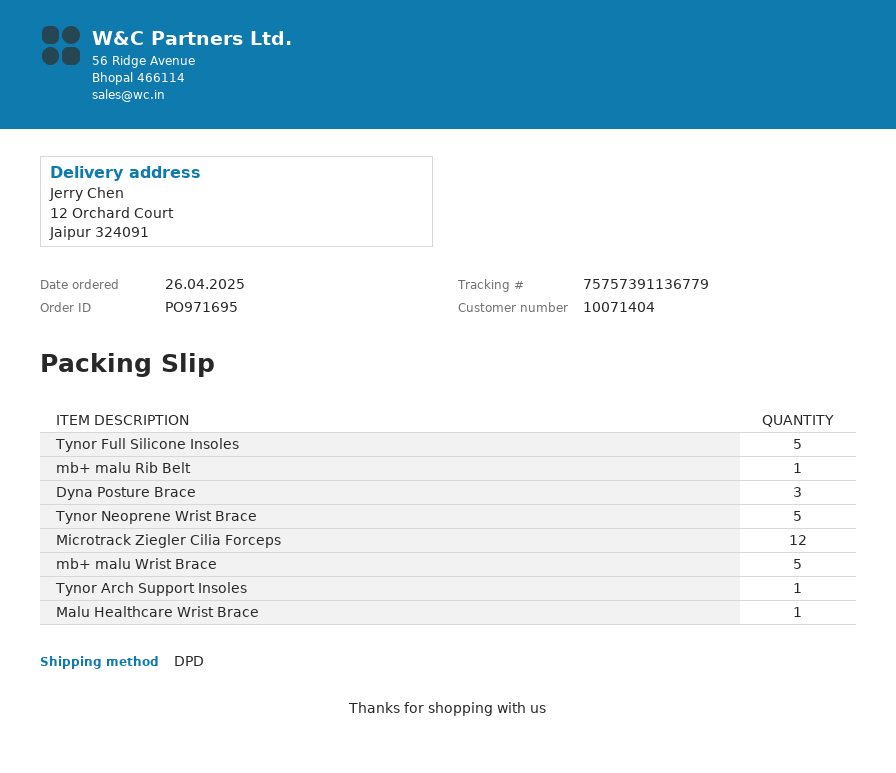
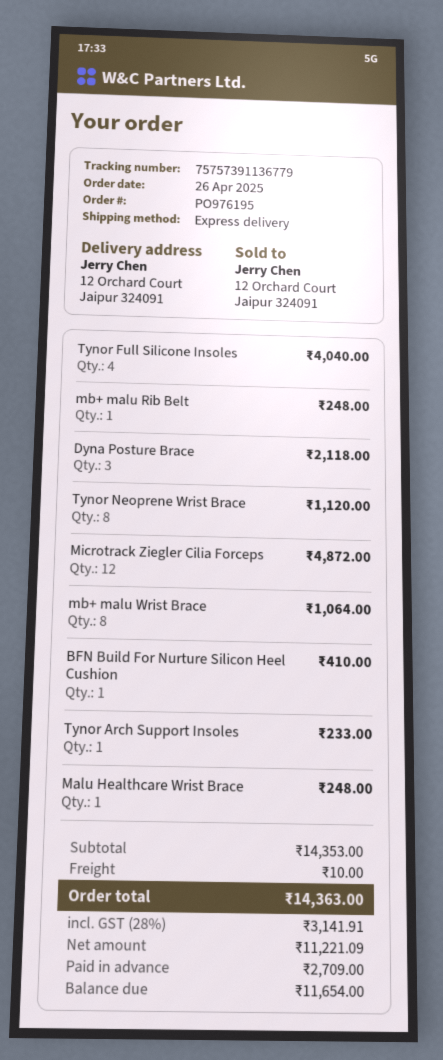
order number: PO971695 -> PO976195
shipping method: DPD -> express
Tynor Full Silicone Insoles: 5 -> 4
Tynor Neoprene Wrist Brace: 5 -> 8
mb+ malu Wrist Brace: 5 -> 8
BFN Build For Nurture Silicon Heel Cushion: none -> 1

